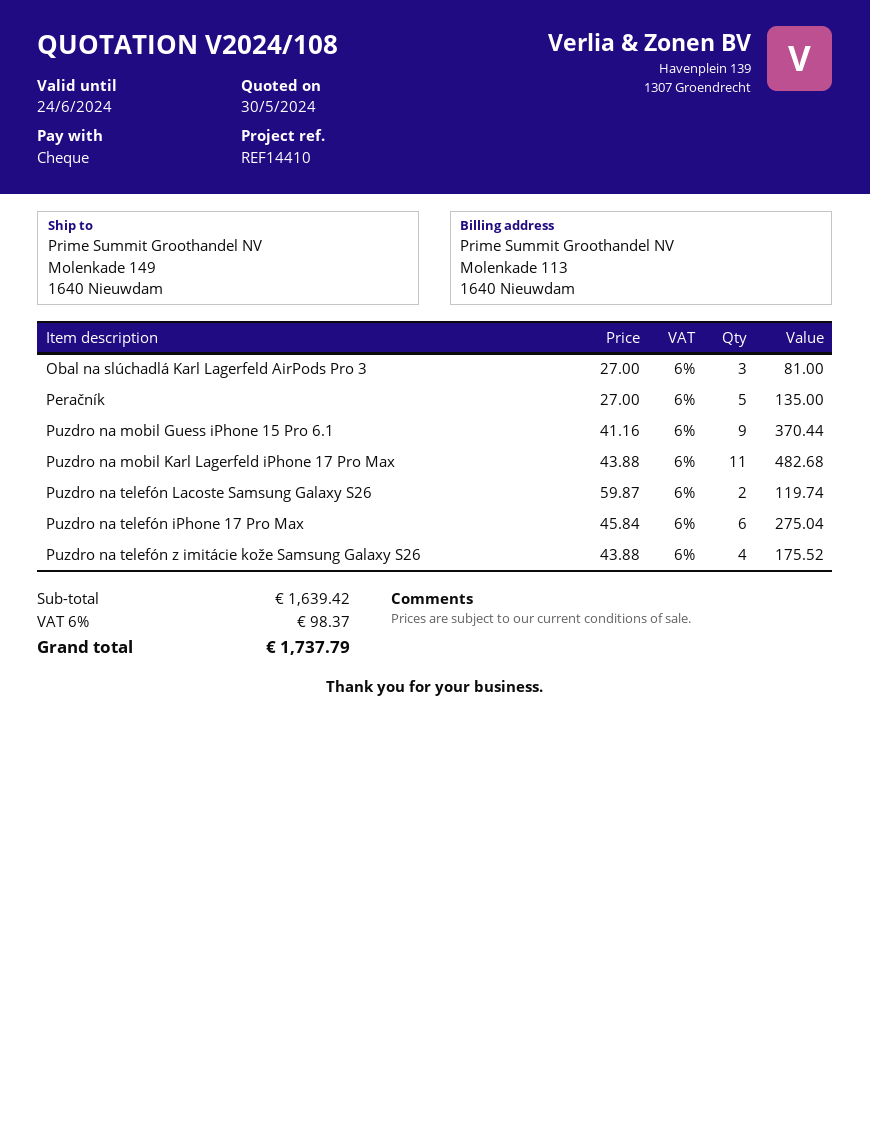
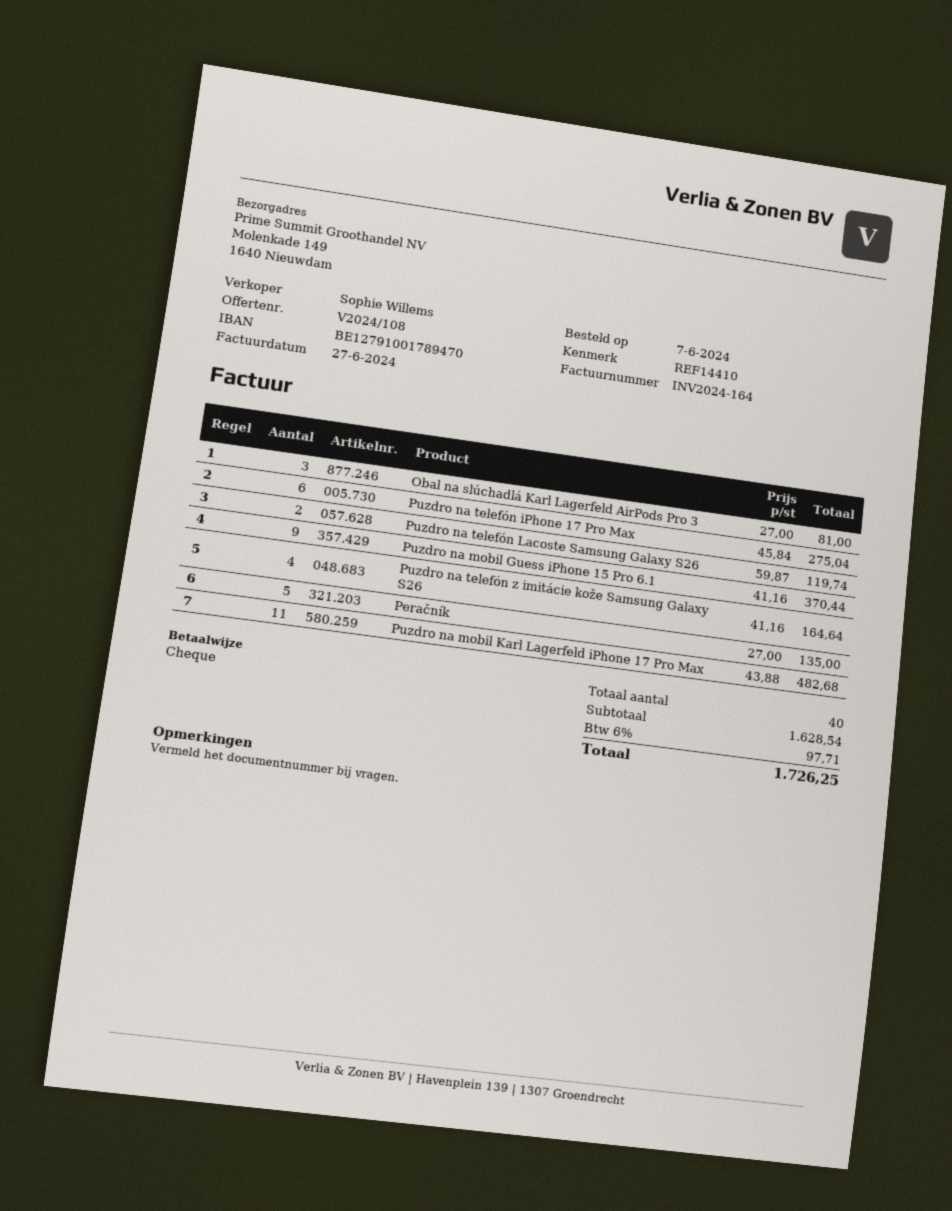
Puzdro na telefón z imitácie kože Samsung Galaxy S26: 4 x 43.88 = 175.52 -> 4 x 41.16 = 164.64
subtotal: 1639.42 -> 1628.54
tax: 6% = 98.37 -> 6% = 97.71
total: 1737.79 -> 1726.25

